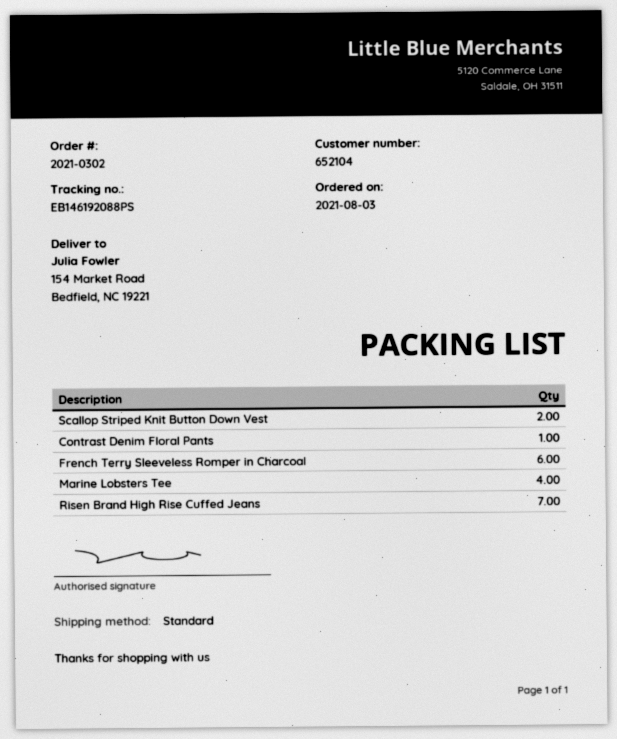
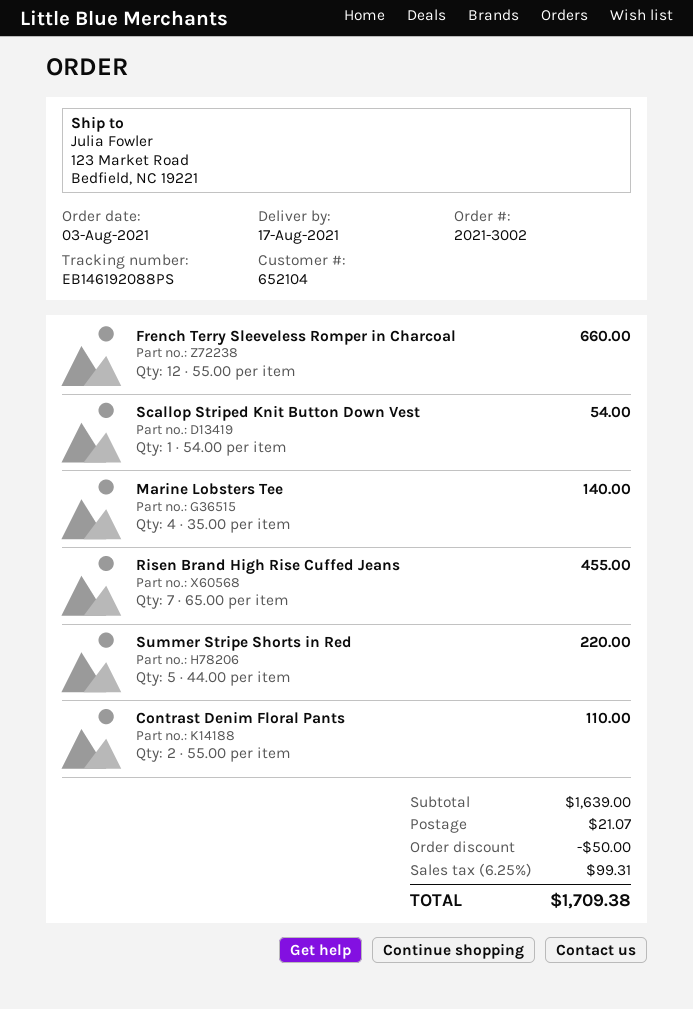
order number: 2021-0302 -> 2021-3002
ship to: 154 Market Road, Bedfield, NC 19221 -> 123 Market Road, Bedfield, NC 19221
Scallop Striped Knit Button Down Vest: 2 -> 1
Contrast Denim Floral Pants: 1 -> 2
French Terry Sleeveless Romper in Charcoal: 6 -> 12
Summer Stripe Shorts in Red: none -> 5

